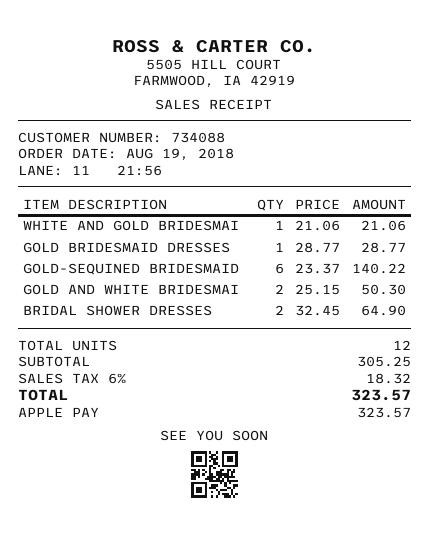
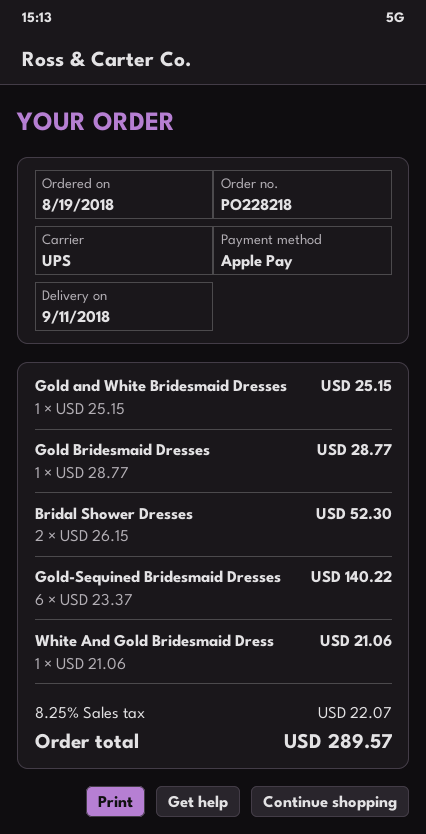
GOLD AND WHITE BRIDESMAI: 2 x 25.15 = 50.30 -> 1 x 25.15 = 25.15
BRIDAL SHOWER DRESSES: 2 x 32.45 = 64.90 -> 2 x 26.15 = 52.30
tax: 6% = 18.32 -> 8.25% = 22.07
total: 323.57 -> 289.57

